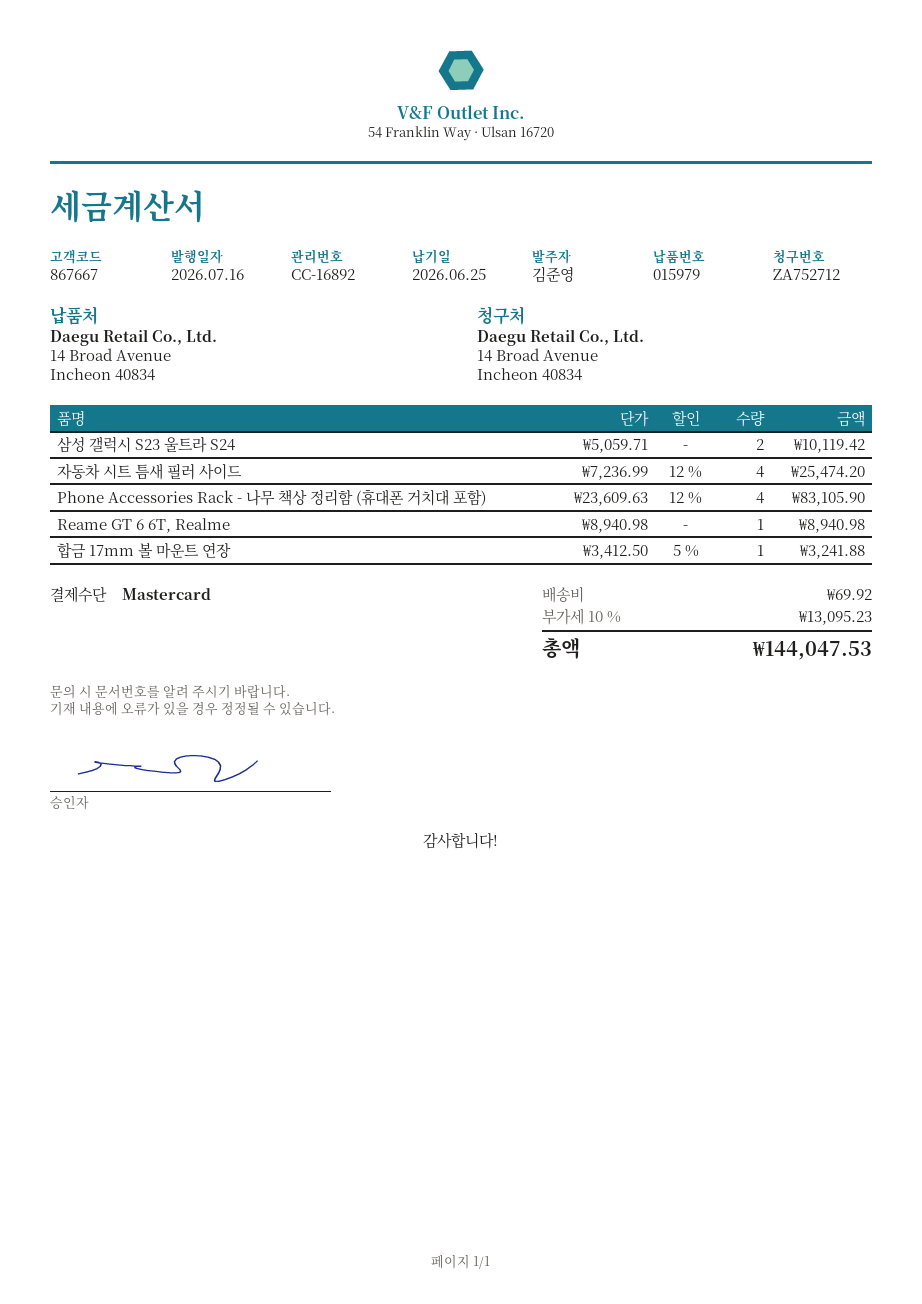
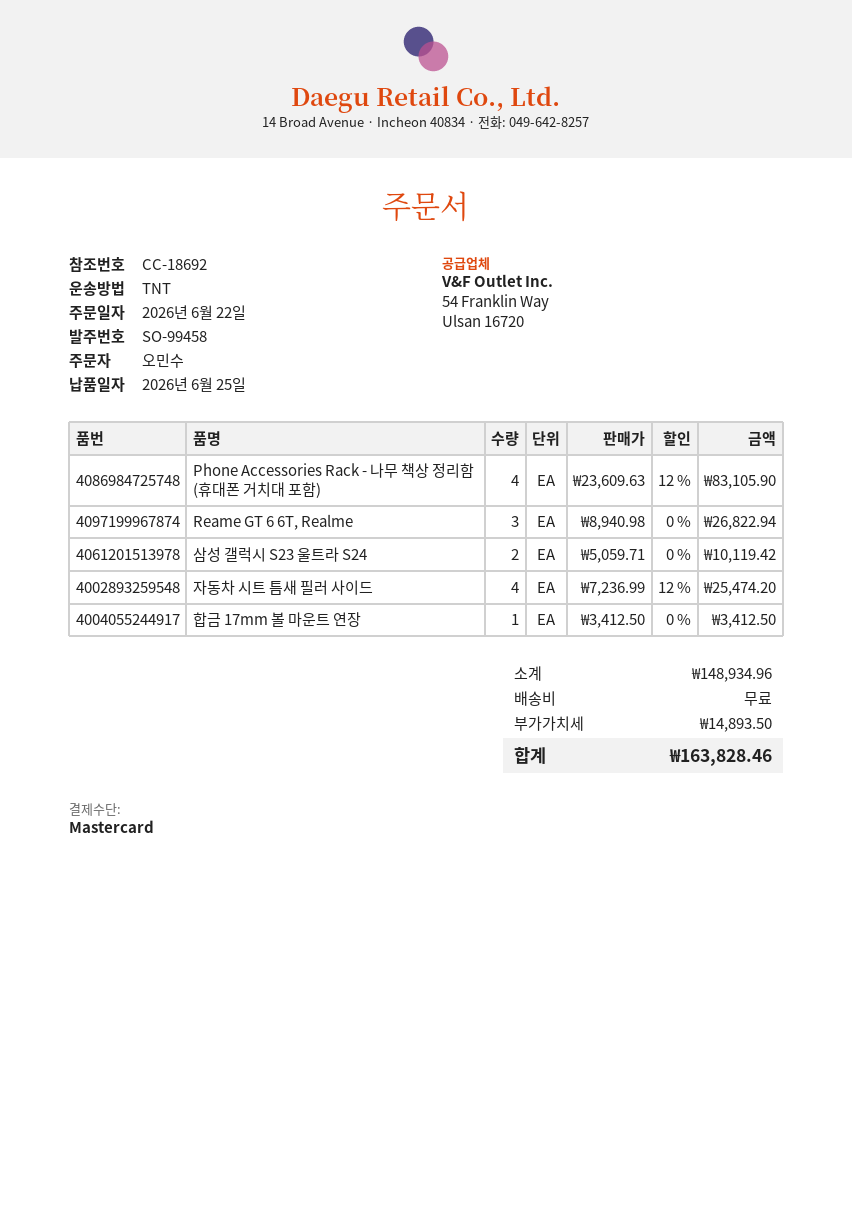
reference: CC-16892 -> CC-18692
ordered by: 김준영 -> 오민수
Reame GT 6 6T, Realme: 1 x 8940.98 = 8940.98 -> 3 x 8940.98 = 26822.94
합금 17mm 볼 마운트 연장: 1 x 3412.50 - 5% = 3241.88 -> 1 x 3412.50 = 3412.50
shipping: 69.92 -> 0.00
tax: 13095.23 -> 14893.50
total: 144047.53 -> 163828.46

